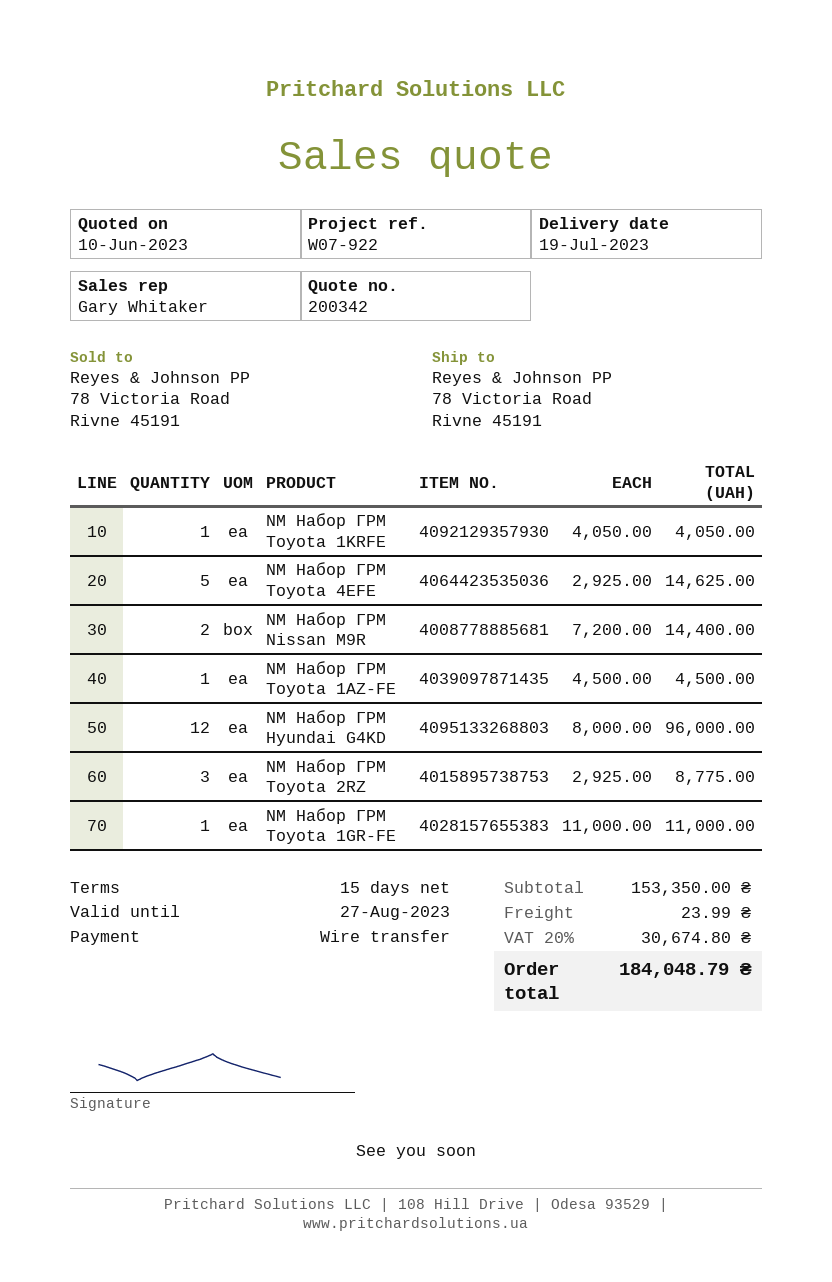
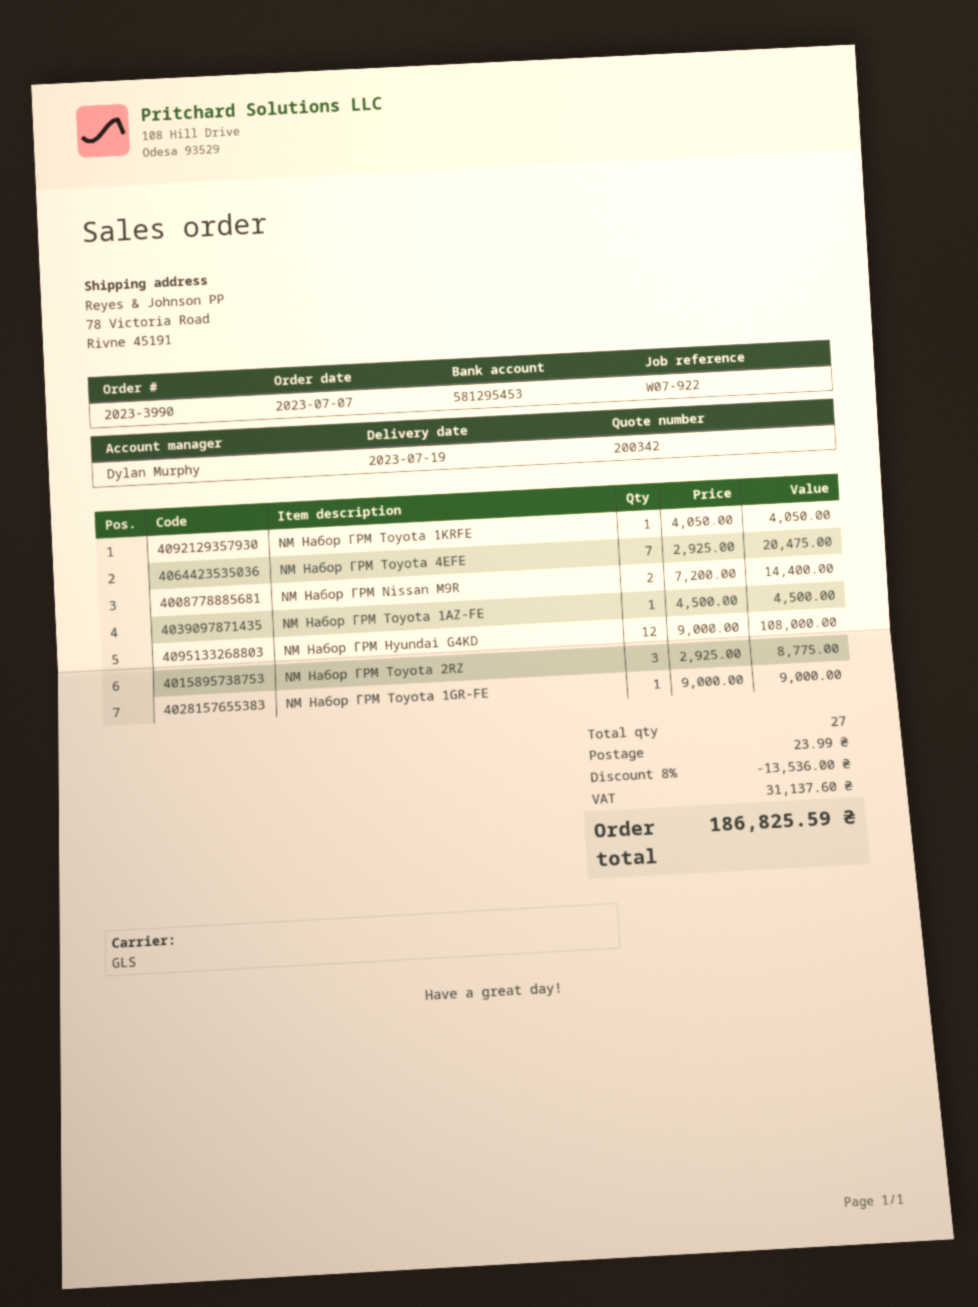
sales rep: Gary Whitaker -> Dylan Murphy
NM Набор ГРМ Toyota 4EFE: 5 x 2925.00 = 14625.00 -> 7 x 2925.00 = 20475.00
NM Набор ГРМ Hyundai G4KD: 12 x 8000.00 = 96000.00 -> 12 x 9000.00 = 108000.00
NM Набор ГРМ Toyota 1GR-FE: 1 x 11000.00 = 11000.00 -> 1 x 9000.00 = 9000.00
discount: none -> 8% = 13536.00
tax: 30674.80 -> 31137.60
total: 184048.79 -> 186825.59

